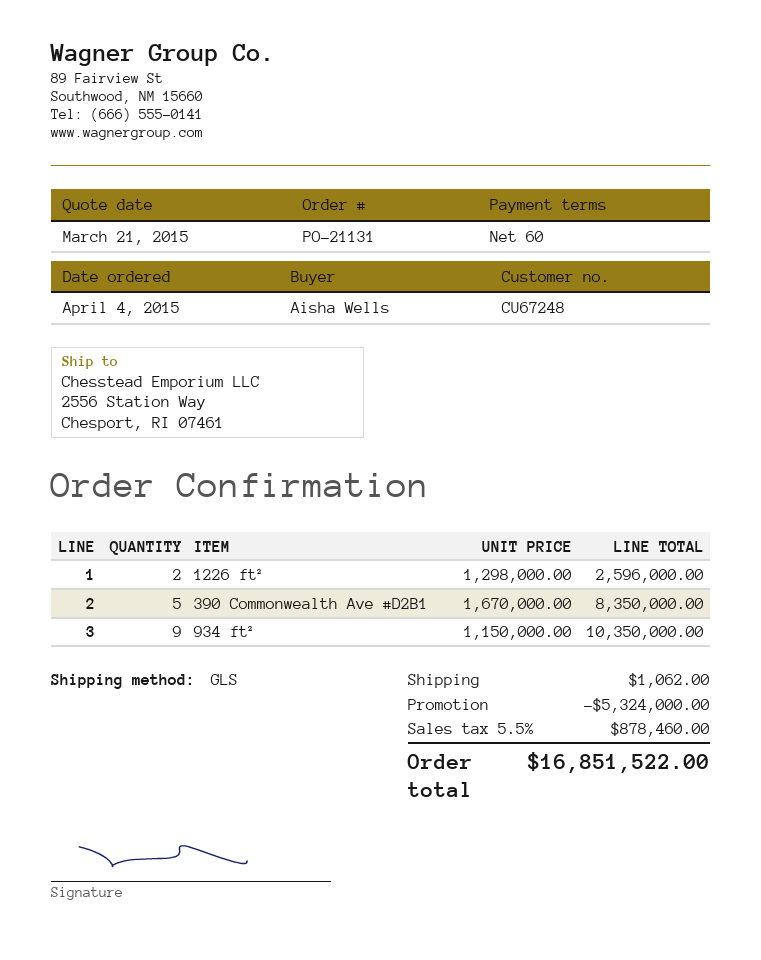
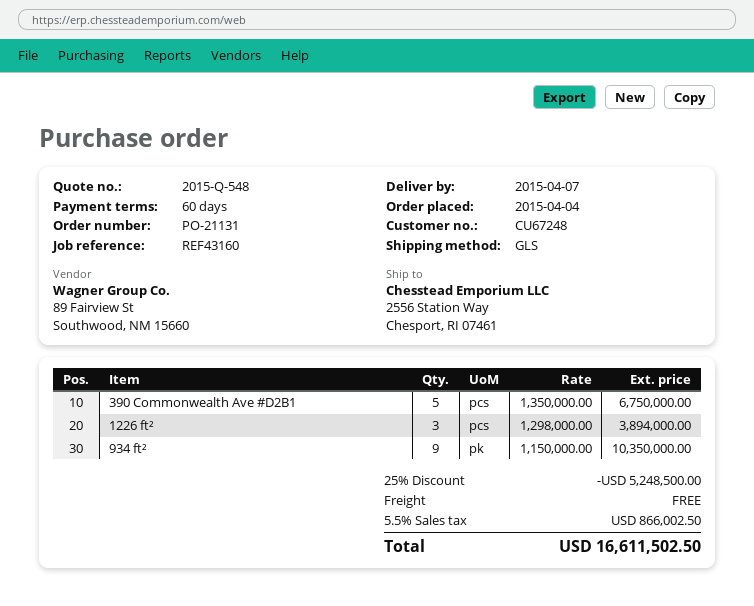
1226 ft²: 2 x 1298000.00 = 2596000.00 -> 3 x 1298000.00 = 3894000.00
390 Commonwealth Ave #D2B1: 5 x 1670000.00 = 8350000.00 -> 5 x 1350000.00 = 6750000.00
discount: 5324000.00 -> 5248500.00
shipping: 1062.00 -> 0.00
tax: 5.5% = 878460.00 -> 5.5% = 866002.50
total: 16851522.00 -> 16611502.50

